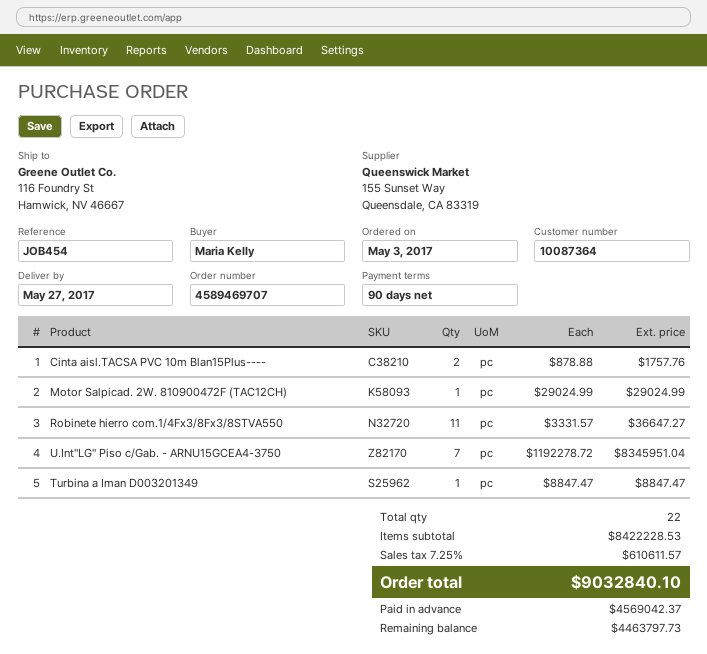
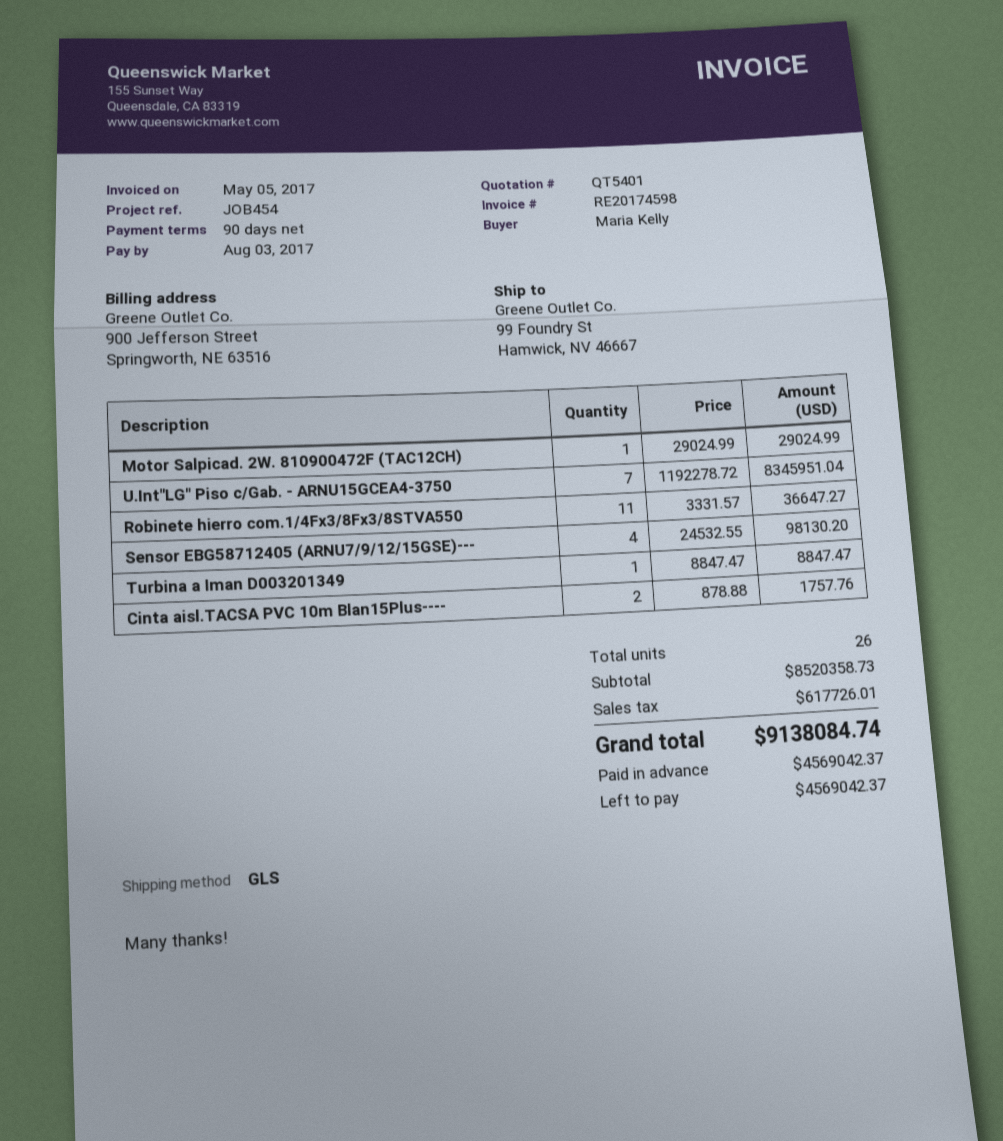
ship to: 116 Foundry St, Hamwick, NV 46667 -> 99 Foundry St, Hamwick, NV 46667
Sensor EBG58712405 (ARNU7/9/12/15GSE)---: none -> 4 x 24532.55 = 98130.20
total quantity: 22 -> 26
subtotal: 8422228.53 -> 8520358.73
tax: 610611.57 -> 617726.01
total: 9032840.10 -> 9138084.74
balance: 4463797.73 -> 4569042.37

